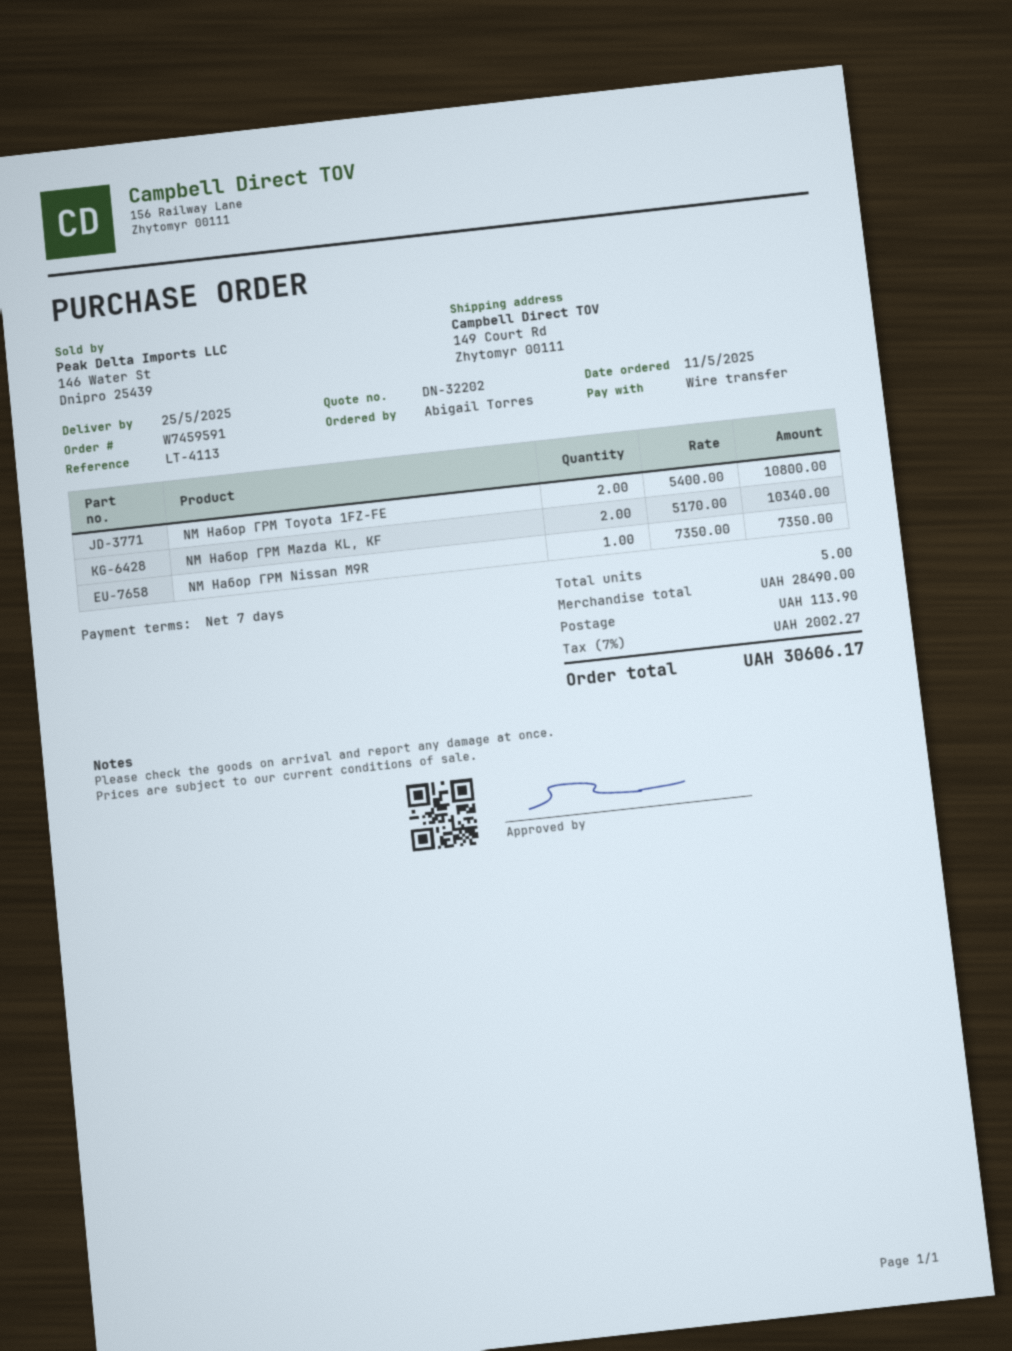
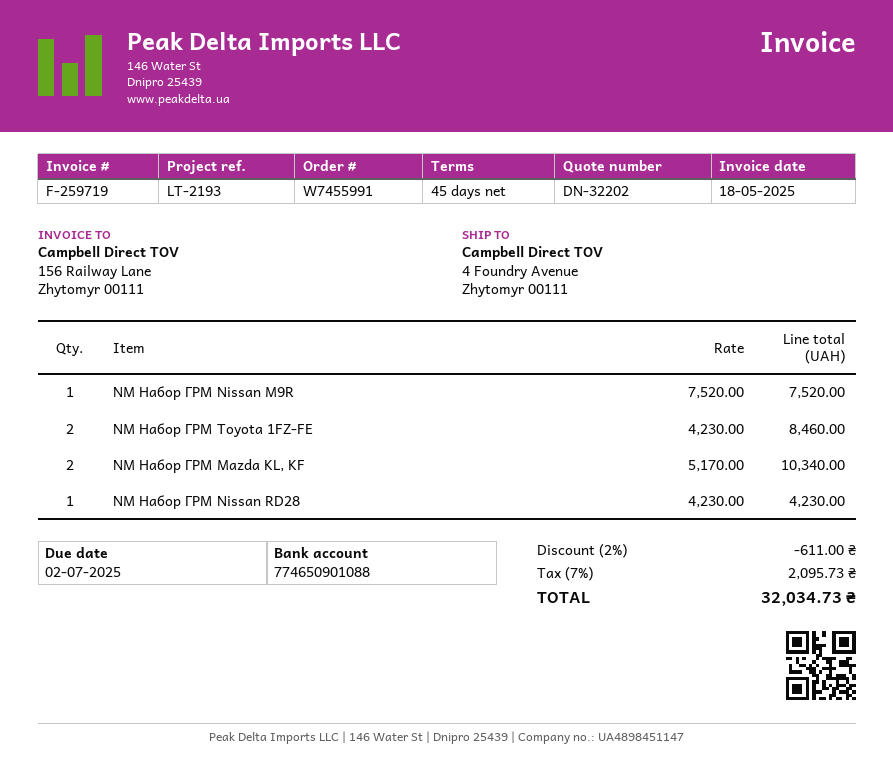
order number: W7459591 -> W7455991
payment terms: 7 days -> 45 days
reference: LT-4113 -> LT-2193
ship to: 149 Court Rd, Zhytomyr 00111 -> 4 Foundry Avenue, Zhytomyr 00111
NM Набор ГРМ Toyota 1FZ-FE: 2 x 5400.00 = 10800.00 -> 2 x 4230.00 = 8460.00
NM Набор ГРМ Nissan M9R: 1 x 7350.00 = 7350.00 -> 1 x 7520.00 = 7520.00
NM Набор ГРМ Nissan RD28: none -> 1 x 4230.00 = 4230.00
discount: none -> 2% = 611.00
shipping: 113.90 -> none
tax: 7% = 2002.27 -> 7% = 2095.73
total: 30606.17 -> 32034.73

